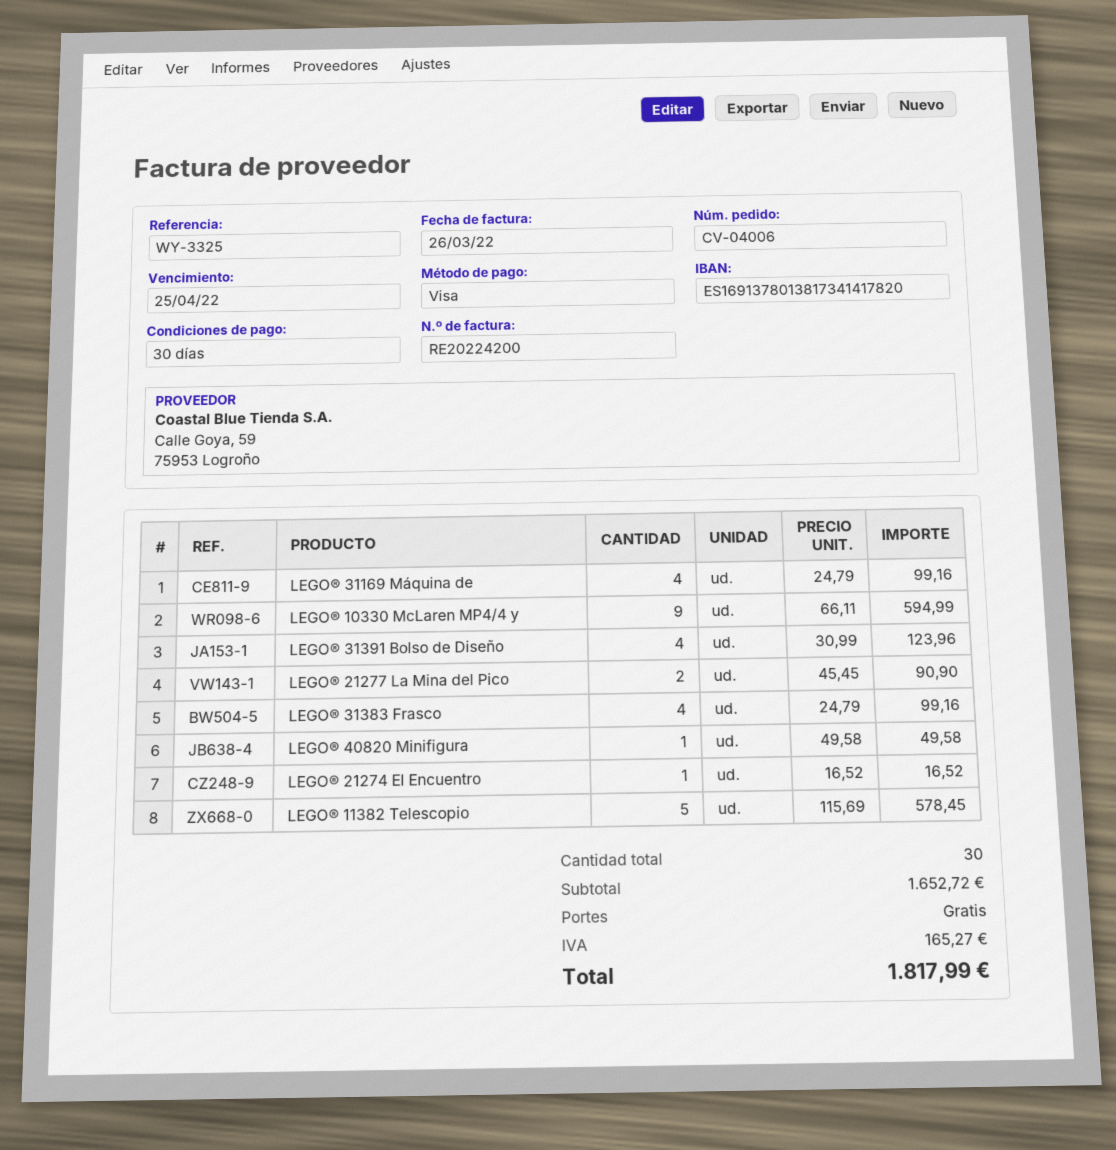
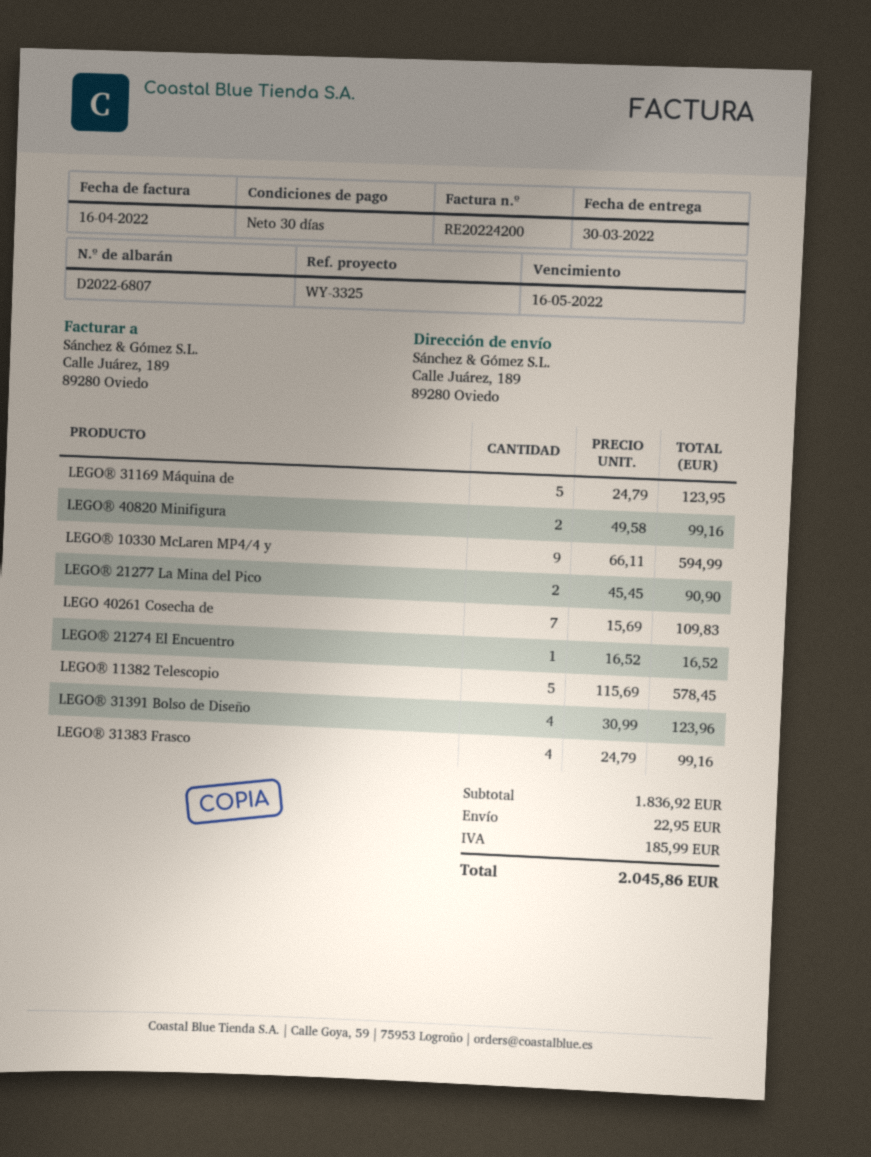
invoice date: 2022-03-26 -> 2022-04-16
due date: 2022-04-25 -> 2022-05-16
LEGO® 31169 Máquina de: 4 x 24.79 = 99.16 -> 5 x 24.79 = 123.95
LEGO® 40820 Minifigura: 1 x 49.58 = 49.58 -> 2 x 49.58 = 99.16
LEGO 40261 Cosecha de: none -> 7 x 15.69 = 109.83
subtotal: 1652.72 -> 1836.92
shipping: 0.00 -> 22.95
tax: 165.27 -> 185.99
total: 1817.99 -> 2045.86

